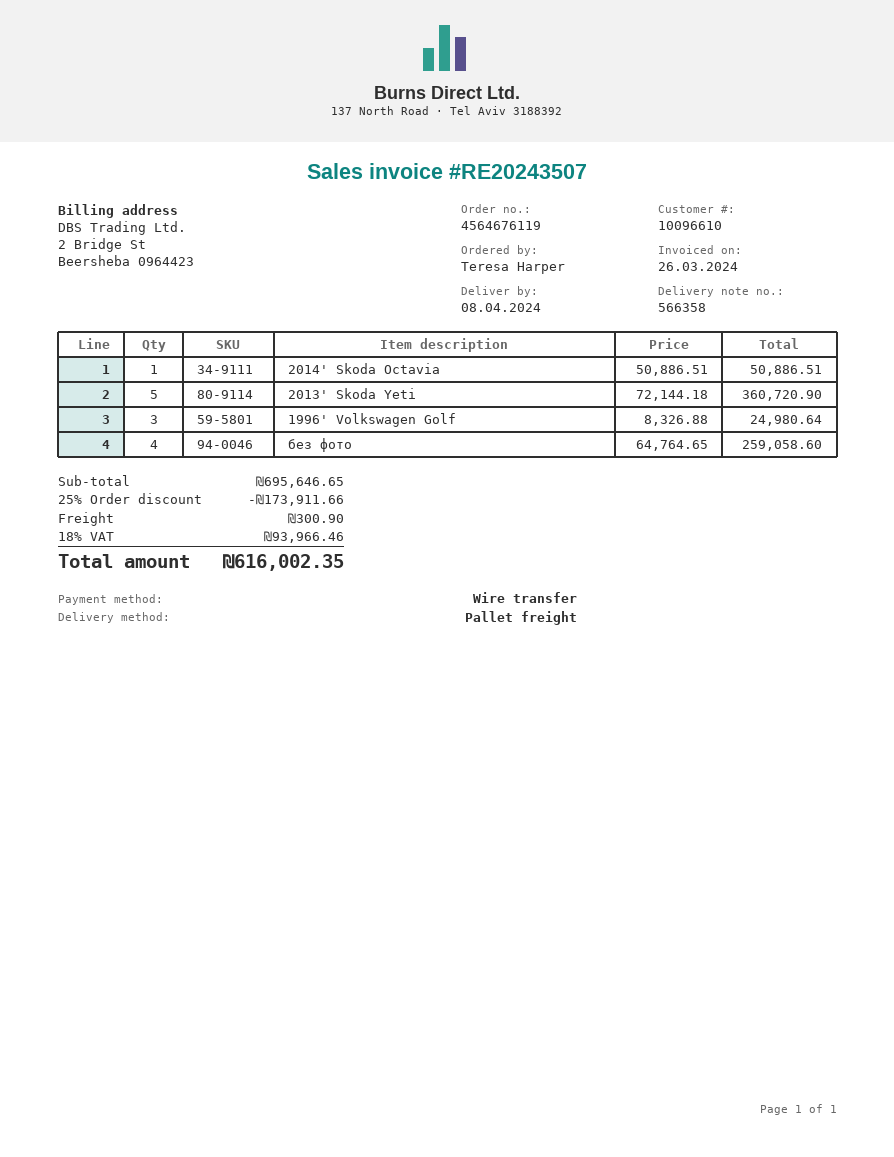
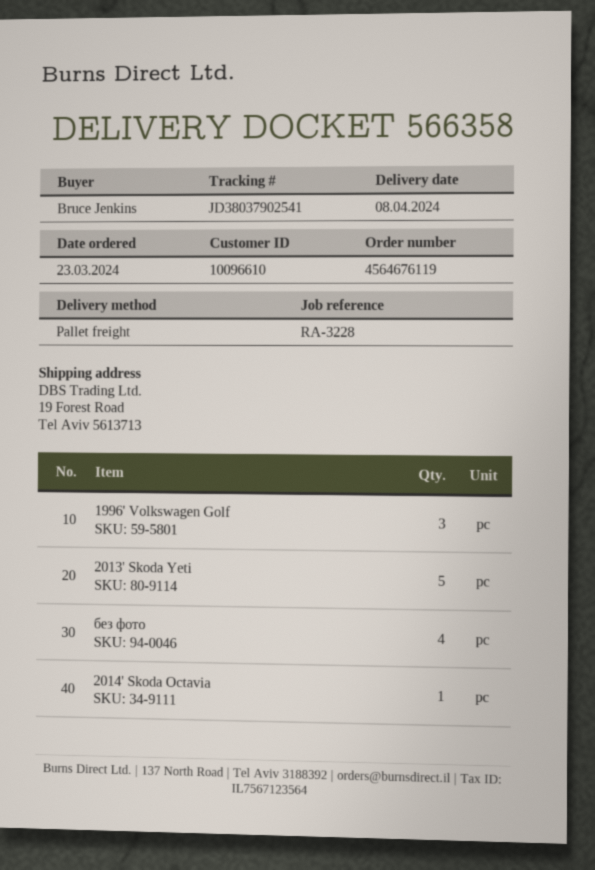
ordered by: Teresa Harper -> Bruce Jenkins

